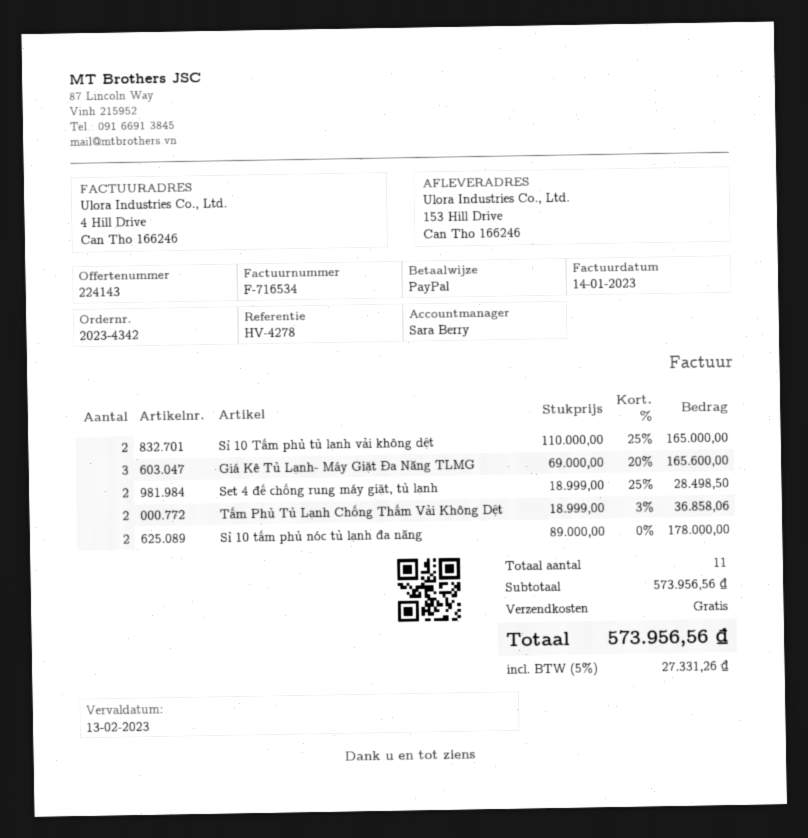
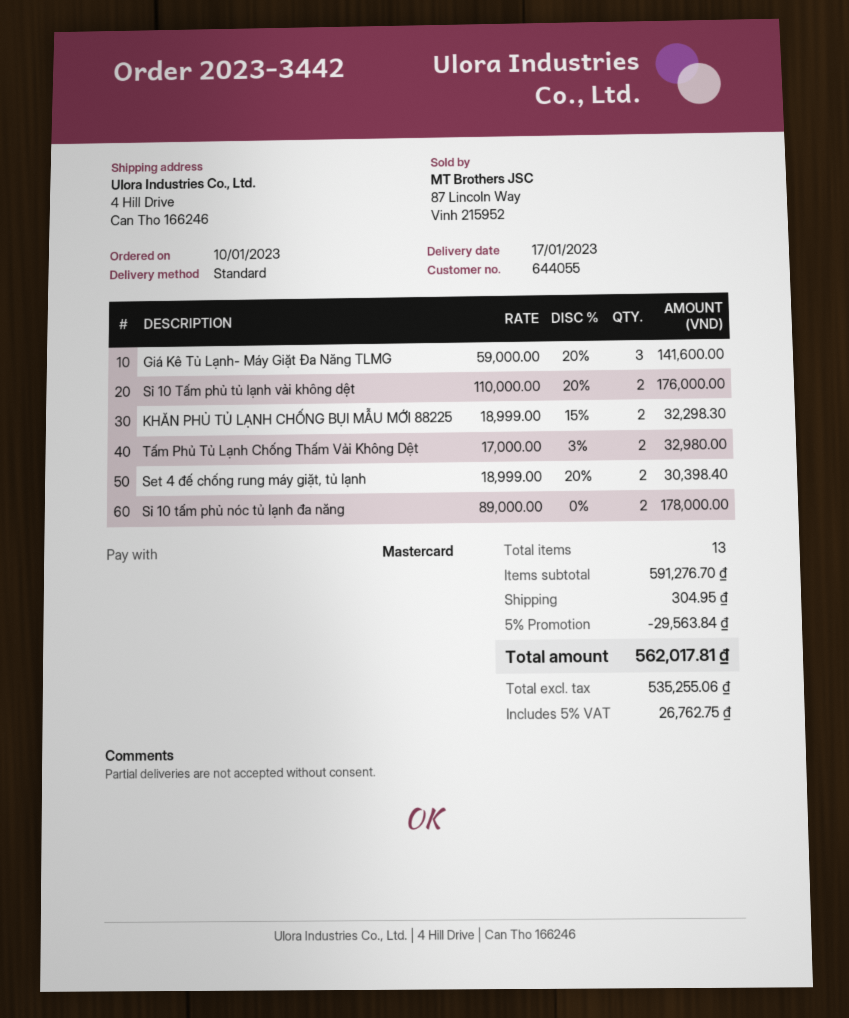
order number: 2023-4342 -> 2023-3442
payment method: PayPal -> Mastercard
ship to: 153 Hill Drive, Can Tho 166246 -> 4 Hill Drive, Can Tho 166246
Sỉ 10 Tấm phủ tủ lạnh vải không dệt: 2 x 110000.00 - 25% = 165000.00 -> 2 x 110000.00 - 20% = 176000.00
Giá Kê Tủ Lạnh- Máy Giặt Đa Năng TLMG: 3 x 69000.00 - 20% = 165600.00 -> 3 x 59000.00 - 20% = 141600.00
Set 4 đế chống rung máy giặt, tủ lạnh: 2 x 18999.00 - 25% = 28498.50 -> 2 x 18999.00 - 20% = 30398.40
Tấm Phủ Tủ Lạnh Chống Thấm Vải Không Dệt: 2 x 18999.00 - 3% = 36858.06 -> 2 x 17000.00 - 3% = 32980.00
KHĂN PHỦ TỦ LẠNH CHỐNG BỤI MẪU MỚI 88225: none -> 2 x 18999.00 - 15% = 32298.30
total quantity: 11 -> 13
subtotal: 573956.56 -> 591276.70
discount: none -> 5% = 29563.84
shipping: 0.00 -> 304.95
tax: 5% = 27331.26 -> 5% = 26762.75
total: 573956.56 -> 562017.81

